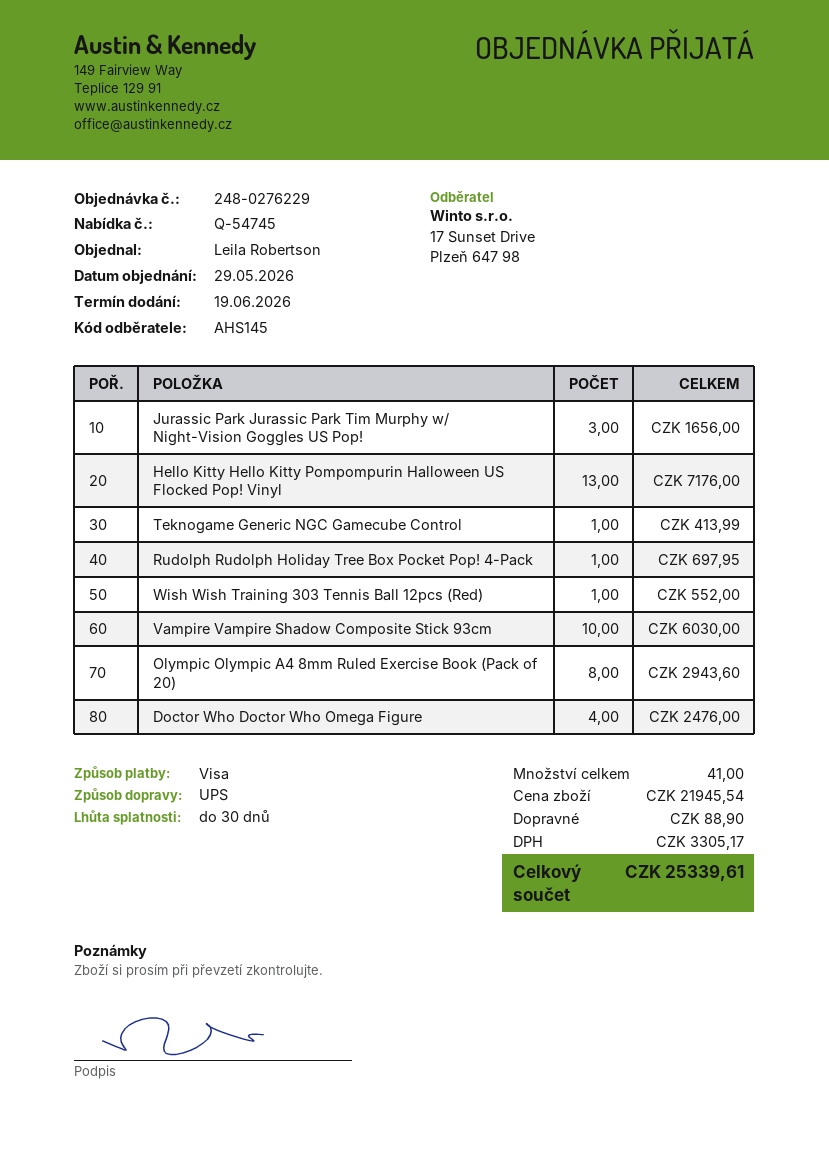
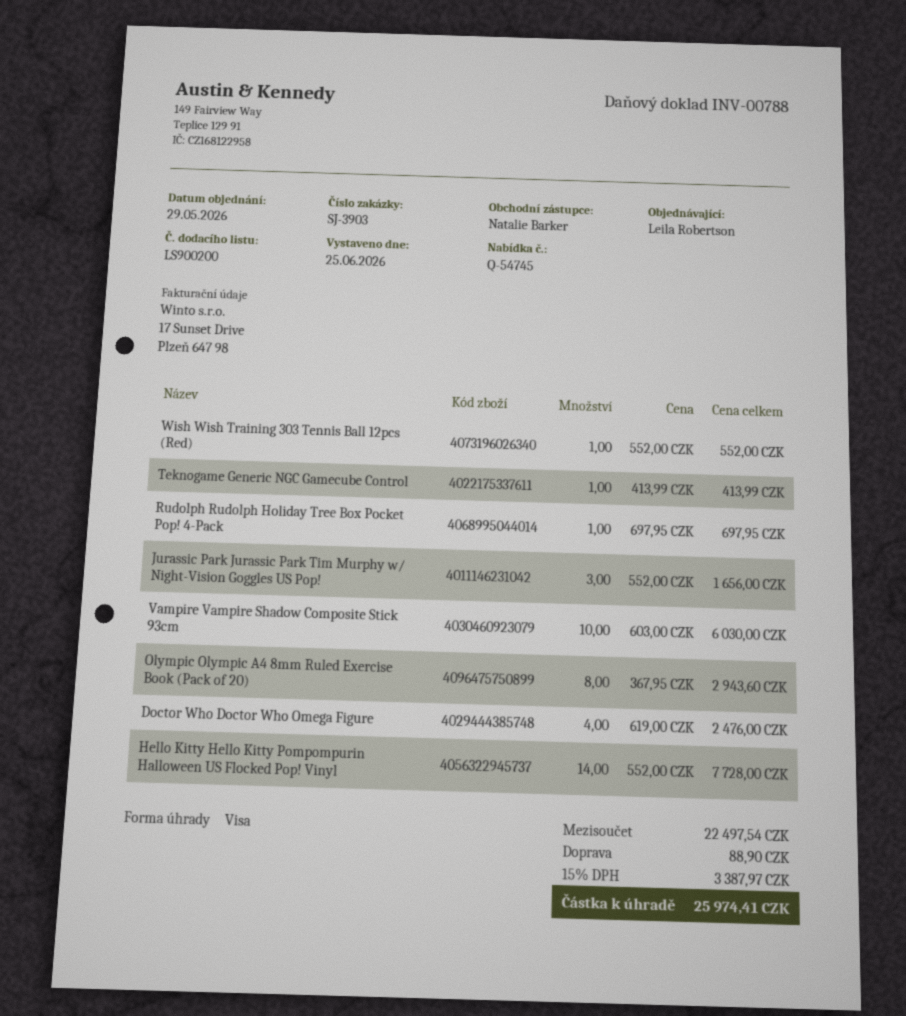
Hello Kitty Hello Kitty Pompompurin Halloween US Flocked Pop! Vinyl: 13 for 7176.00 -> 14 for 7728.00
subtotal: 21945.54 -> 22497.54
tax: 3305.17 -> 3387.97
total: 25339.61 -> 25974.41

